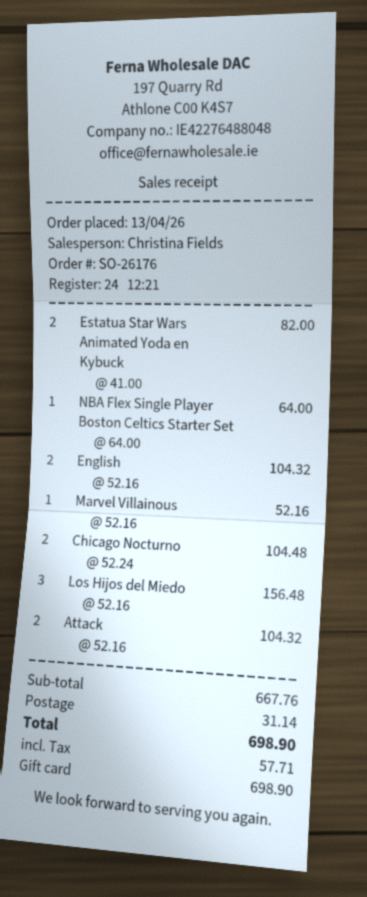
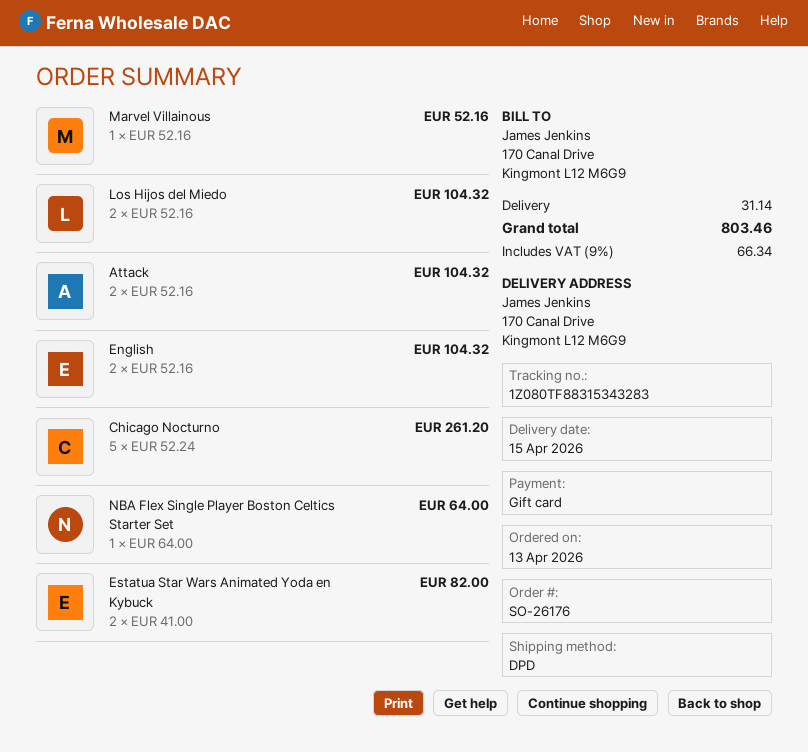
Chicago Nocturno: 2 x 52.24 = 104.48 -> 5 x 52.24 = 261.20
Los Hijos del Miedo: 3 x 52.16 = 156.48 -> 2 x 52.16 = 104.32
tax: 57.71 -> 66.34
total: 698.90 -> 803.46

